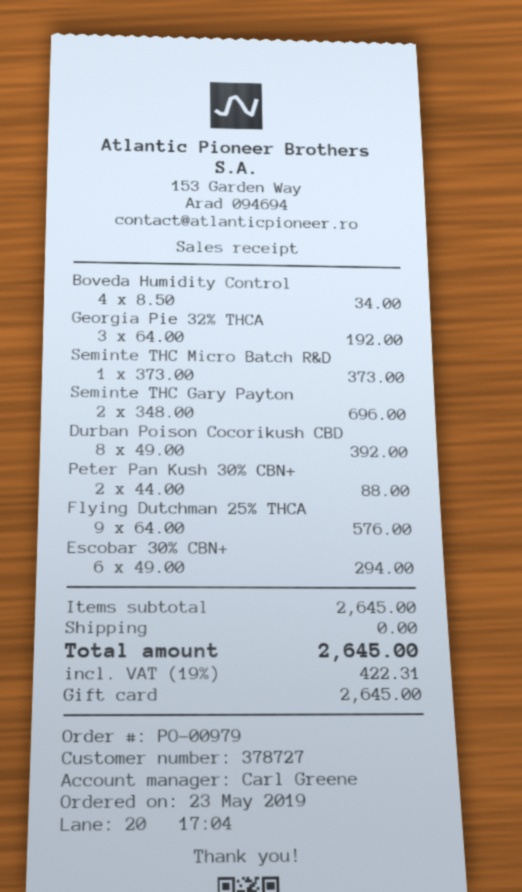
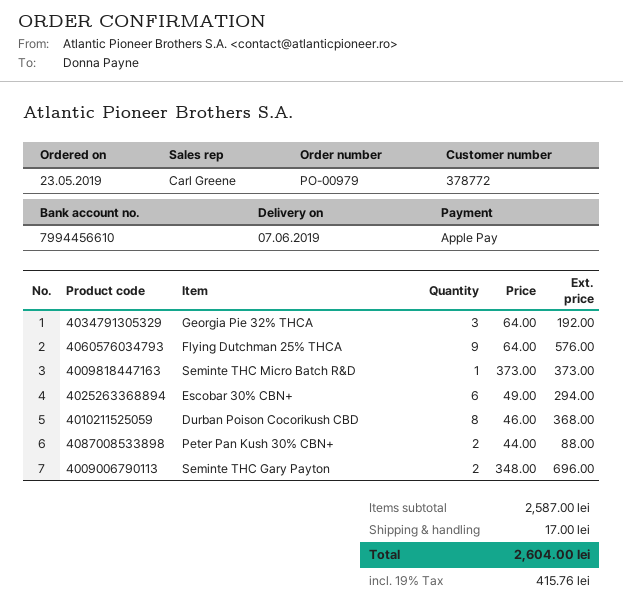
customer number: 378727 -> 378772
payment method: gift card -> Apple Pay
Boveda Humidity Control: 4 x 8.50 = 34.00 -> none
Durban Poison Cocorikush CBD: 8 x 49.00 = 392.00 -> 8 x 46.00 = 368.00
subtotal: 2645.00 -> 2587.00
shipping: 0.00 -> 17.00
tax: 19% = 422.31 -> 19% = 415.76
total: 2645.00 -> 2604.00

